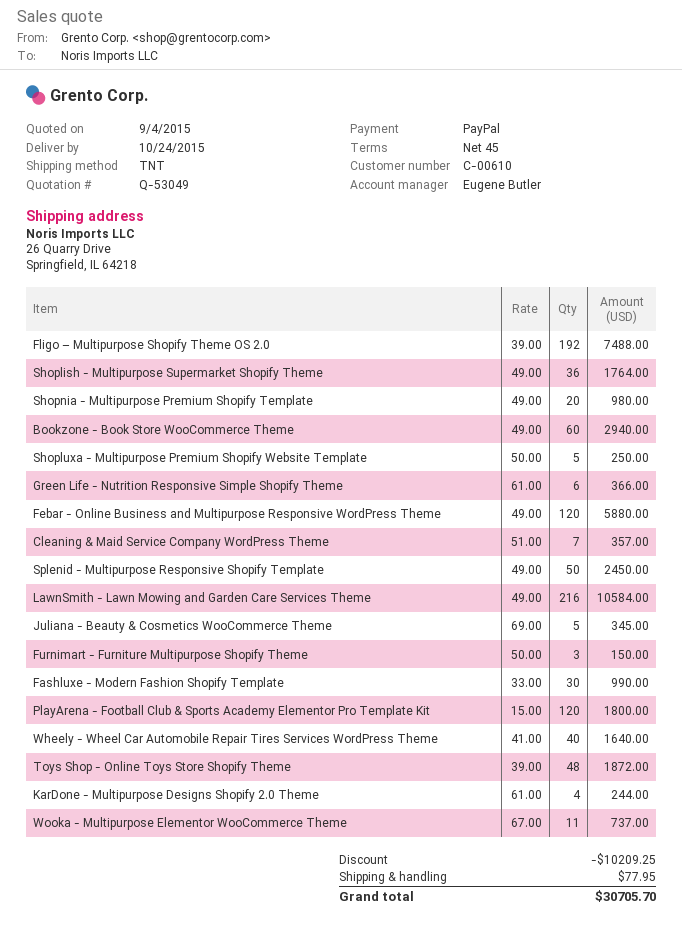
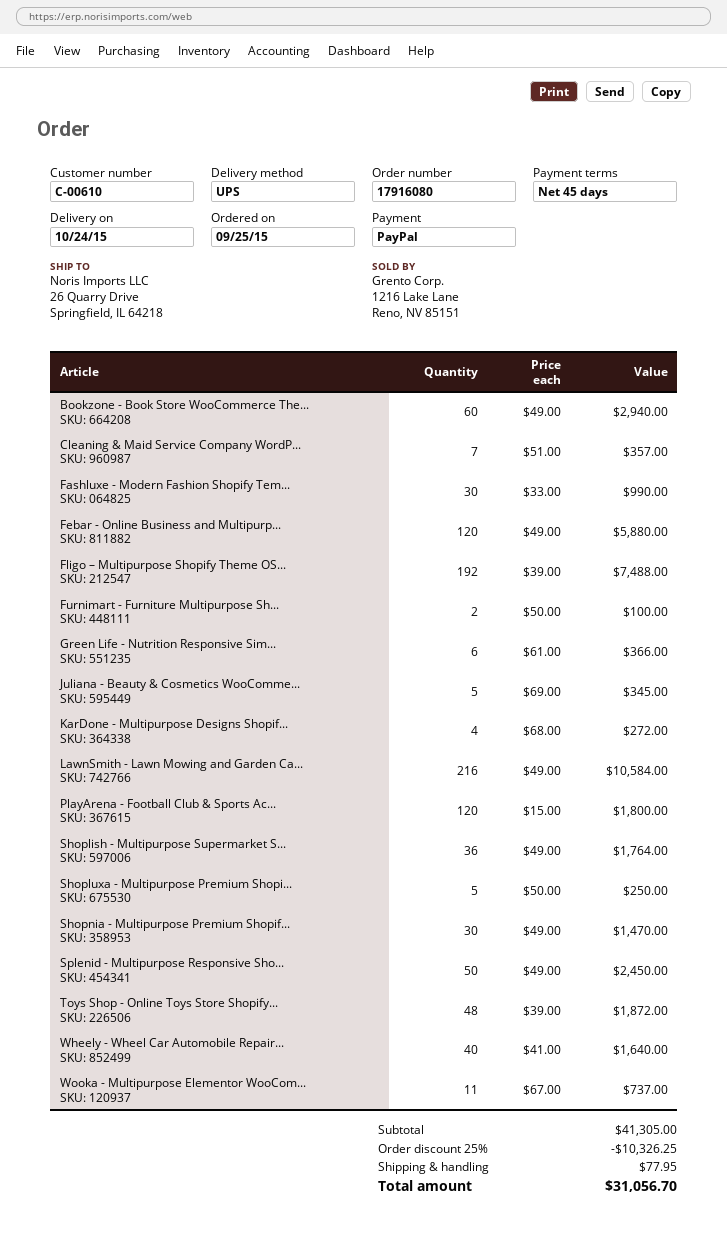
shipping method: TNT -> UPS
Shopnia - Multipurpose Premium Shopify Template: 20 x 49.00 = 980.00 -> 30 x 49.00 = 1470.00
Furnimart - Furniture Multipurpose Shopify Theme: 3 x 50.00 = 150.00 -> 2 x 50.00 = 100.00
KarDone - Multipurpose Designs Shopify 2.0 Theme: 4 x 61.00 = 244.00 -> 4 x 68.00 = 272.00
discount: 10209.25 -> 10326.25
total: 30705.70 -> 31056.70

